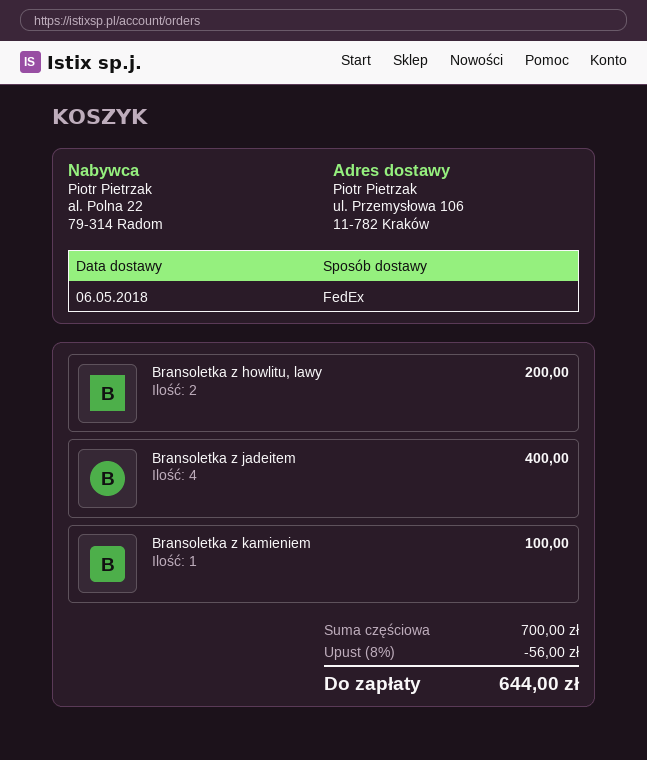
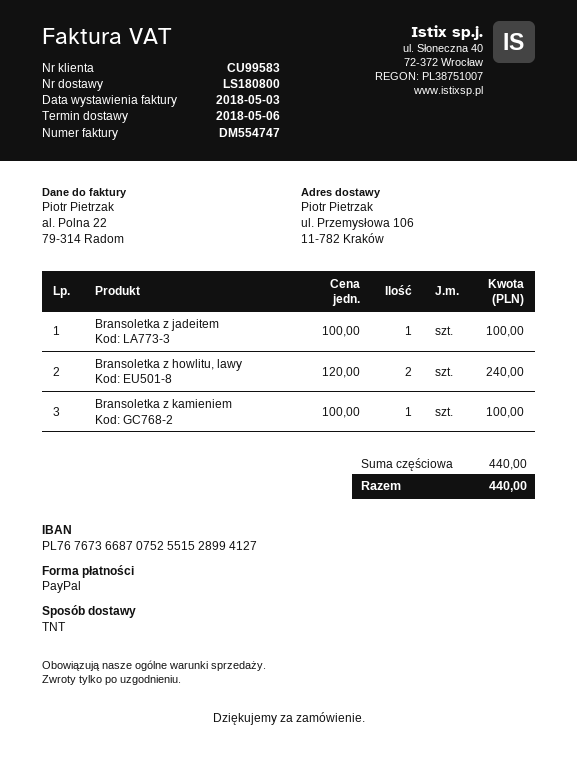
shipping method: FedEx -> TNT
Bransoletka z howlitu, lawy: 2 for 200.00 -> 2 for 240.00
Bransoletka z jadeitem: 4 for 400.00 -> 1 for 100.00
subtotal: 700.00 -> 440.00
discount: 8% = 56.00 -> none
total: 644.00 -> 440.00

